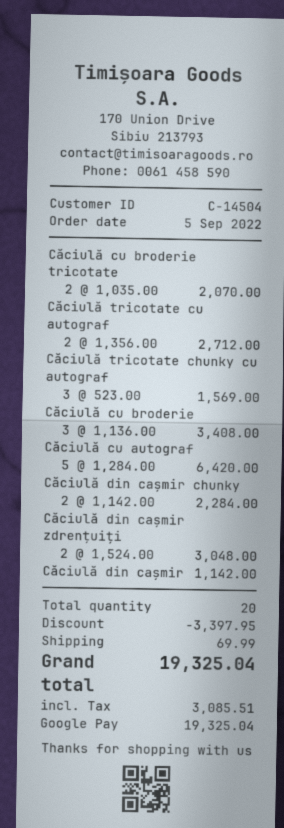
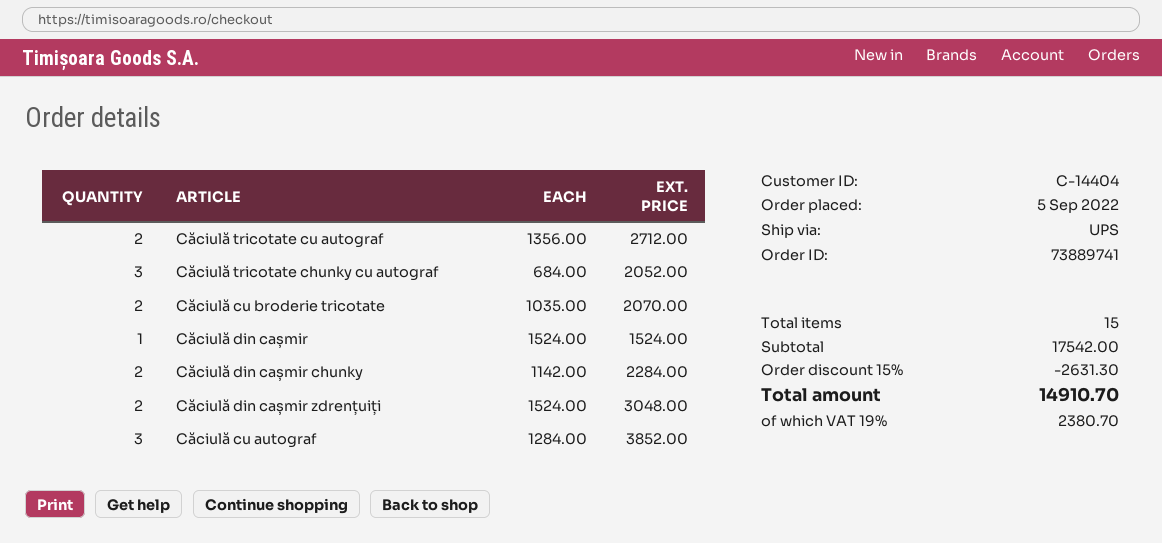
customer number: C-14504 -> C-14404
Căciulă tricotate chunky cu autograf: 3 x 523.00 = 1569.00 -> 3 x 684.00 = 2052.00
Căciulă cu broderie: 3 x 1136.00 = 3408.00 -> none
Căciulă cu autograf: 5 x 1284.00 = 6420.00 -> 3 x 1284.00 = 3852.00
Căciulă din cașmir: 1 x 1142.00 = 1142.00 -> 1 x 1524.00 = 1524.00
total quantity: 20 -> 15
discount: 3397.95 -> 2631.30
shipping: 69.99 -> none
tax: 3085.51 -> 2380.70
total: 19325.04 -> 14910.70

